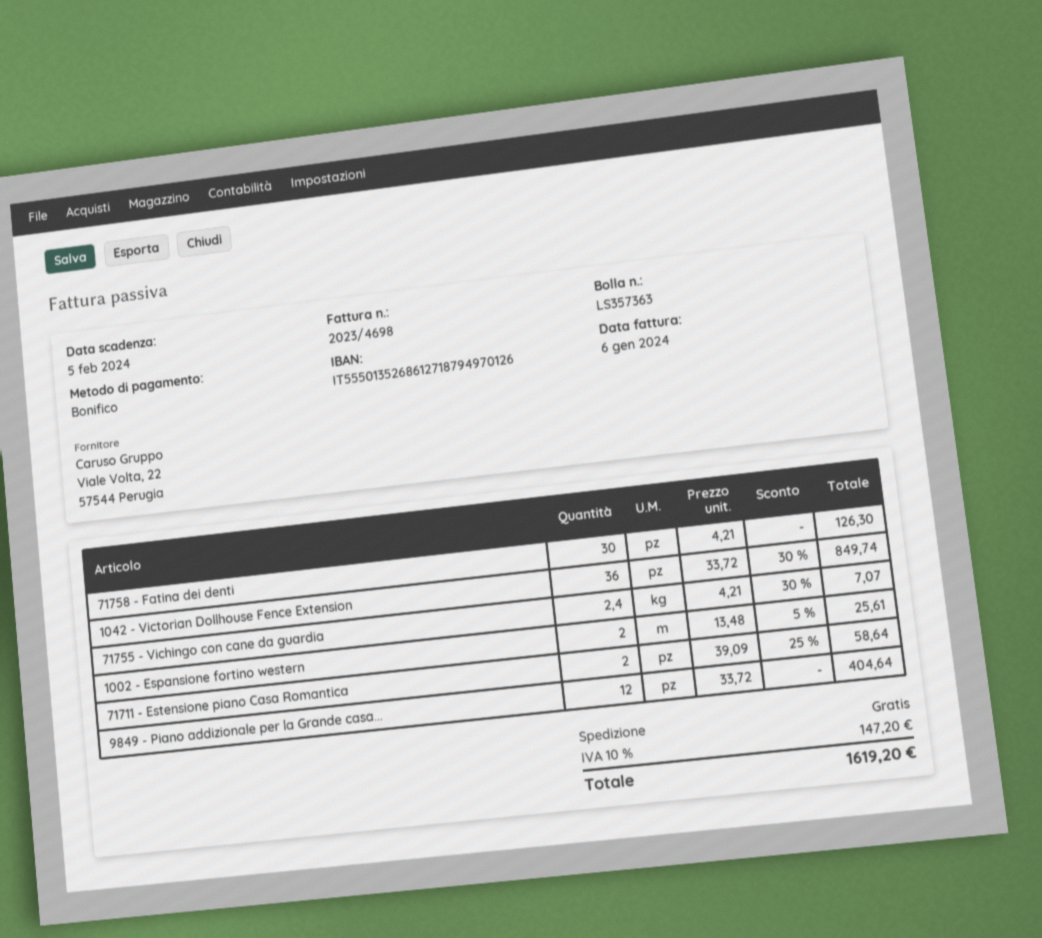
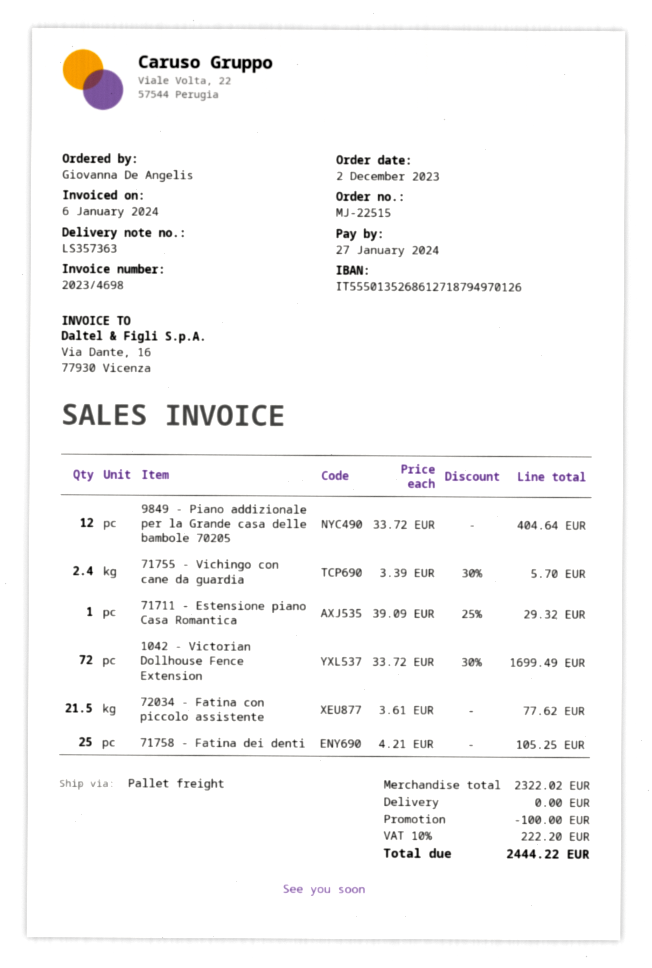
due date: 2024-02-05 -> 2024-01-27
71758 - Fatina dei denti: 30 x 4.21 = 126.30 -> 25 x 4.21 = 105.25
1042 - Victorian Dollhouse Fence Extension: 36 x 33.72 - 30% = 849.74 -> 72 x 33.72 - 30% = 1699.49
71755 - Vichingo con cane da guardia: 2.4 x 4.21 - 30% = 7.07 -> 2.4 x 3.39 - 30% = 5.70
1002 - Espansione fortino western: 2 x 13.48 - 5% = 25.61 -> none
71711 - Estensione piano Casa Romantica: 2 x 39.09 - 25% = 58.64 -> 1 x 39.09 - 25% = 29.32
72034 - Fatina con piccolo assistente: none -> 21.5 x 3.61 = 77.62
discount: none -> 100.00
tax: 10% = 147.20 -> 10% = 222.20
total: 1619.20 -> 2444.22

